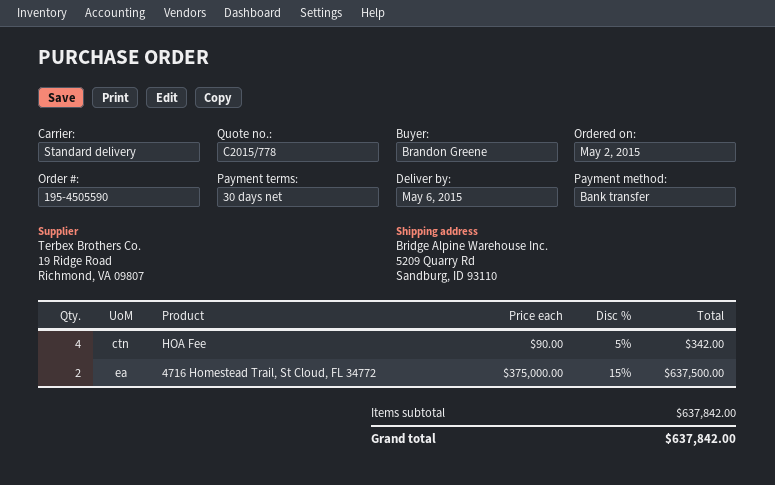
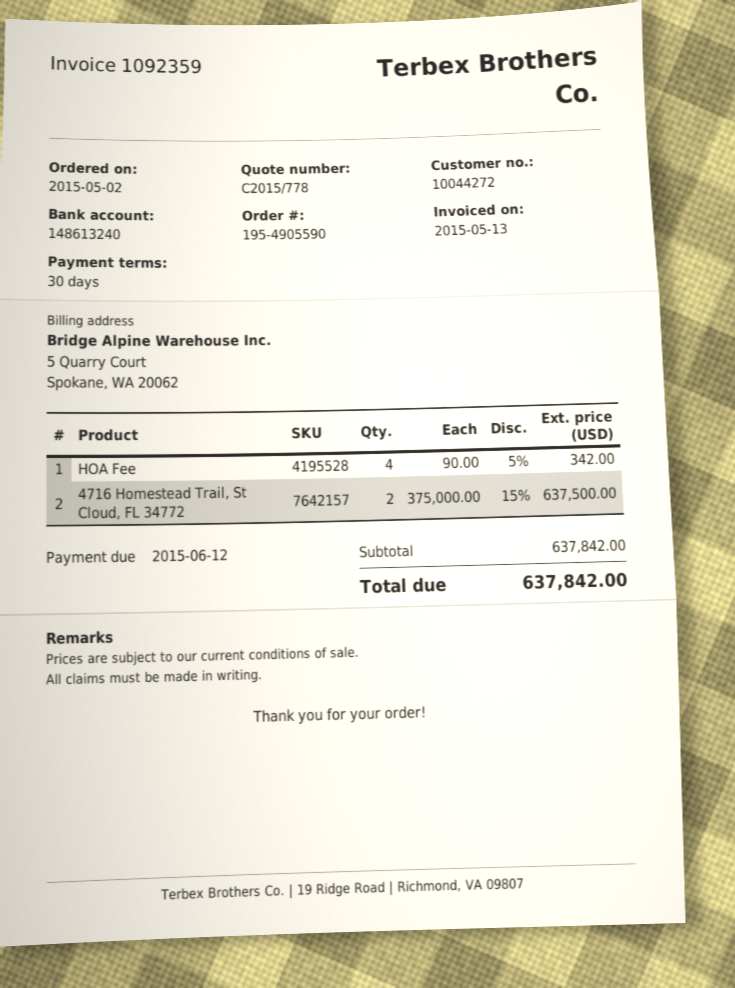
order number: 195-4505590 -> 195-4905590

